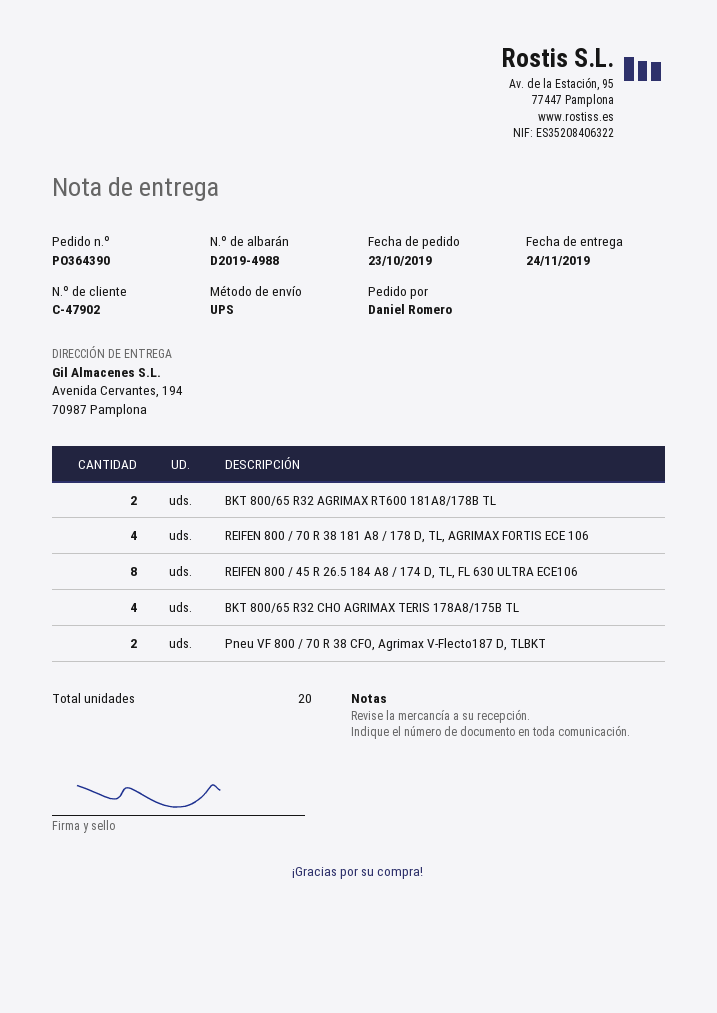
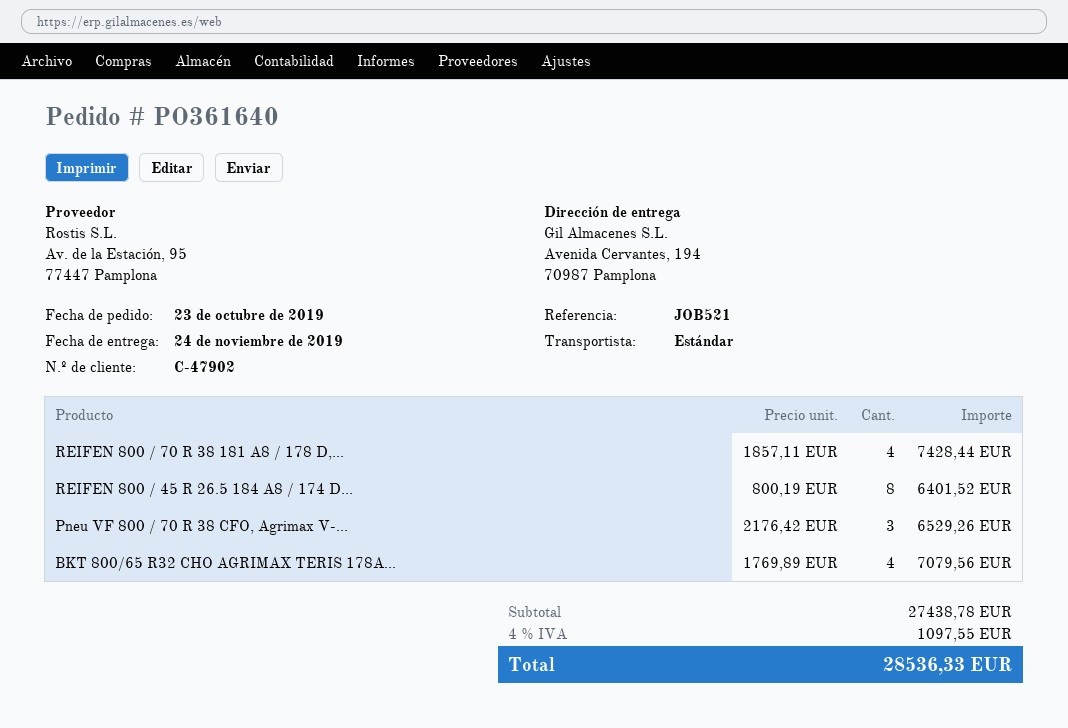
order number: PO364390 -> PO361640
shipping method: UPS -> standard
BKT 800/65 R32 AGRIMAX RT600 181A8/178B TL: 2 -> none
Pneu VF 800 / 70 R 38 CFO, Agrimax V-Flecto187 D, TLBKT: 2 -> 3

